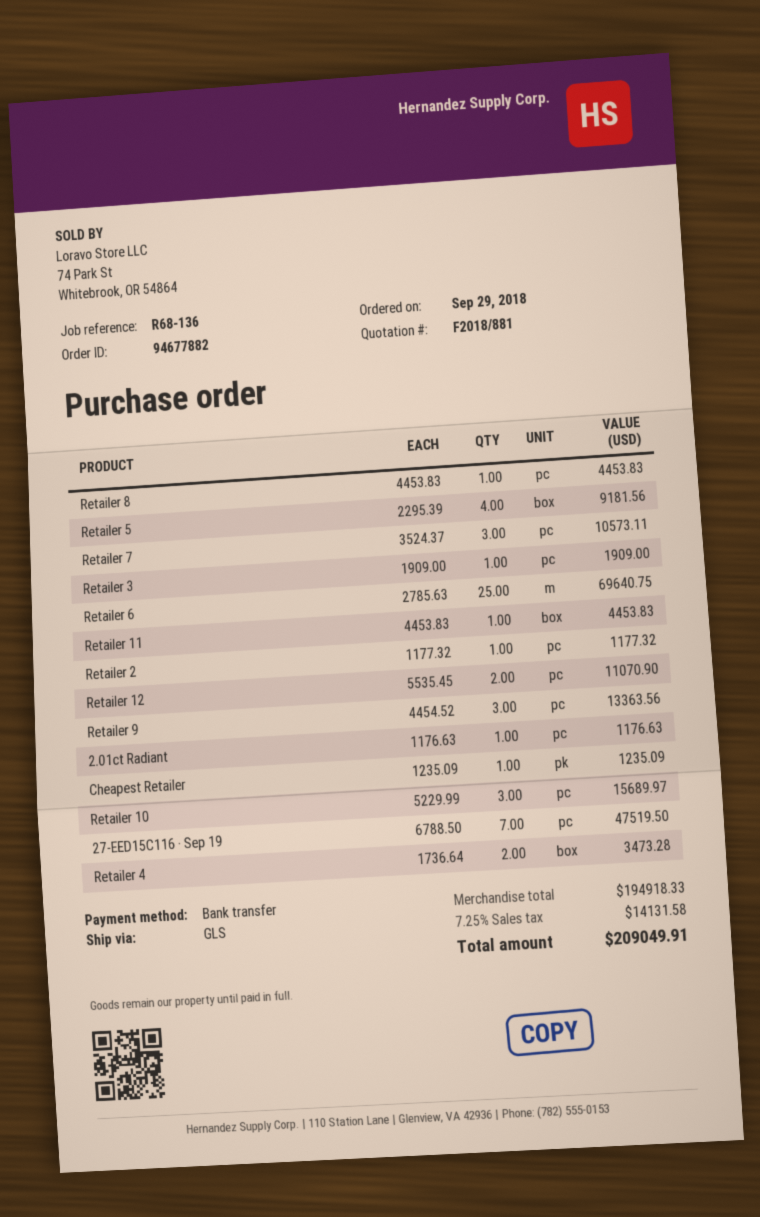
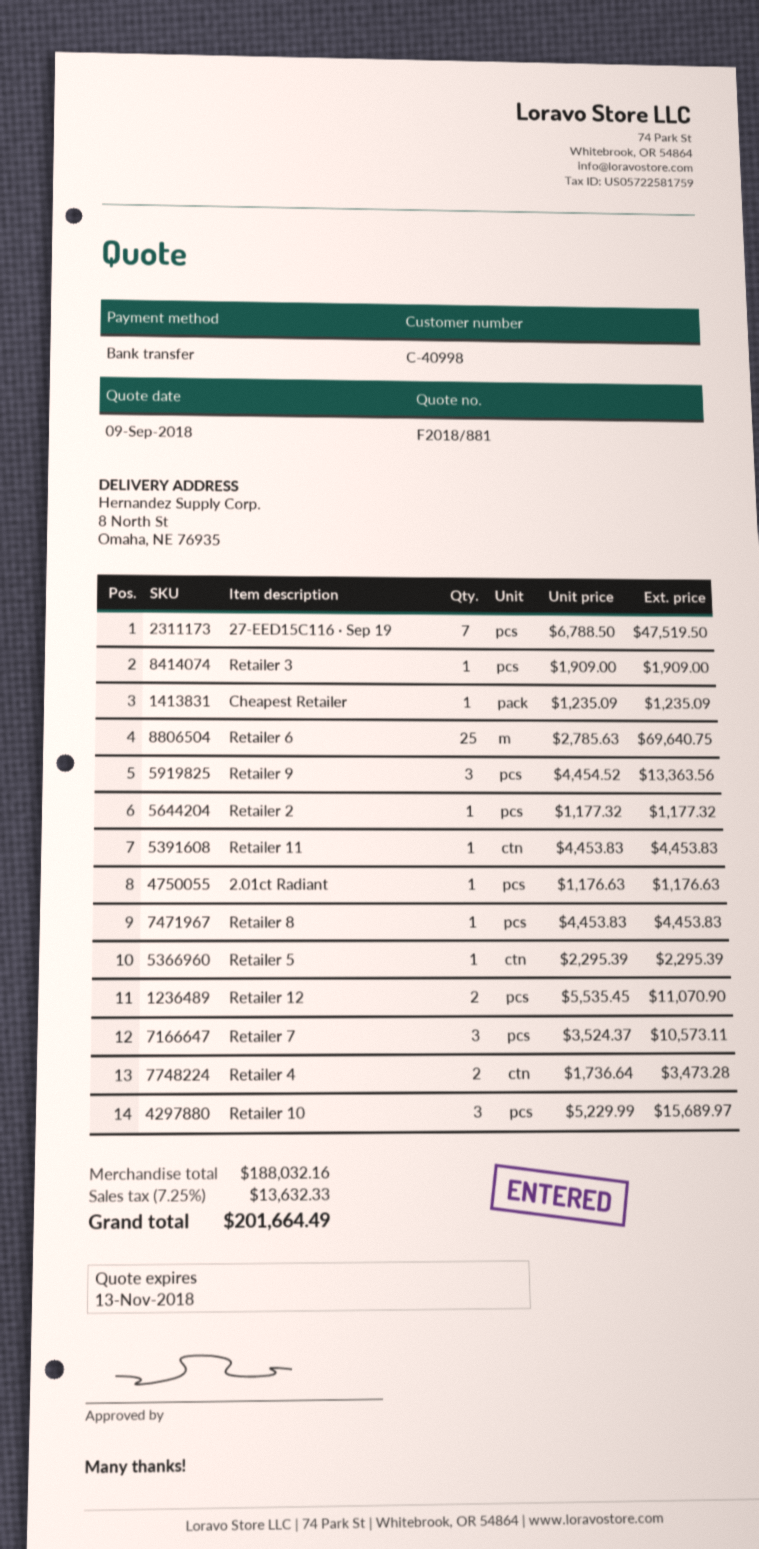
Retailer 5: 4 x 2295.39 = 9181.56 -> 1 x 2295.39 = 2295.39
subtotal: 194918.33 -> 188032.16
tax: 7.25% = 14131.58 -> 7.25% = 13632.33
total: 209049.91 -> 201664.49

